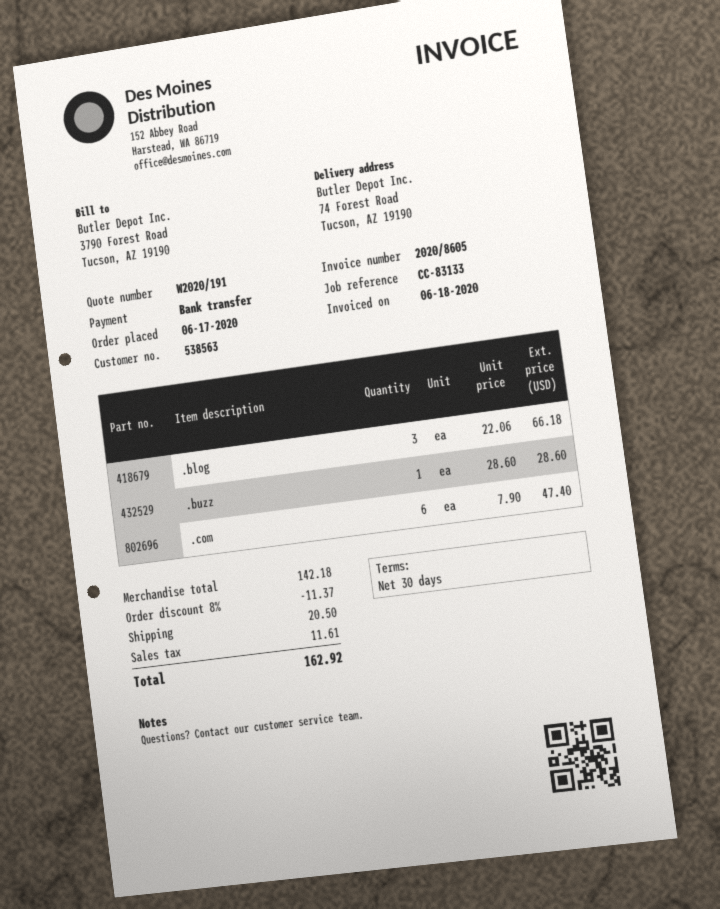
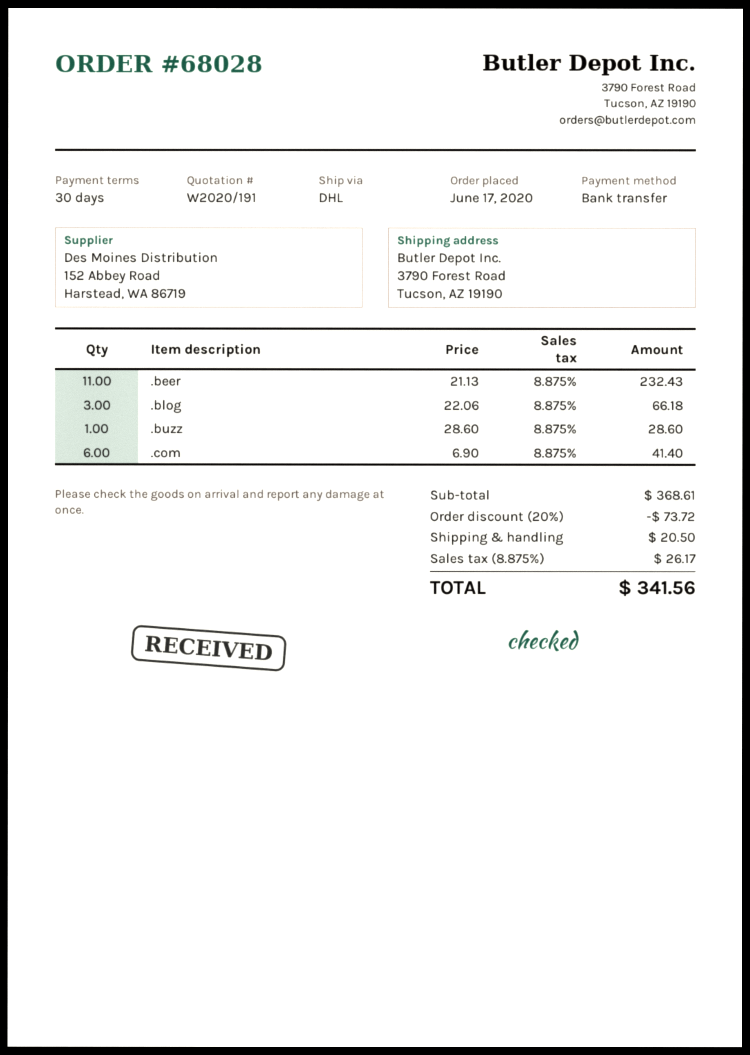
ship to: 74 Forest Road, Tucson, AZ 19190 -> 3790 Forest Road, Tucson, AZ 19190
.com: 6 x 7.90 = 47.40 -> 6 x 6.90 = 41.40
.beer: none -> 11 x 21.13 = 232.43
subtotal: 142.18 -> 368.61
discount: 8% = 11.37 -> 20% = 73.72
tax: 11.61 -> 26.17
total: 162.92 -> 341.56

